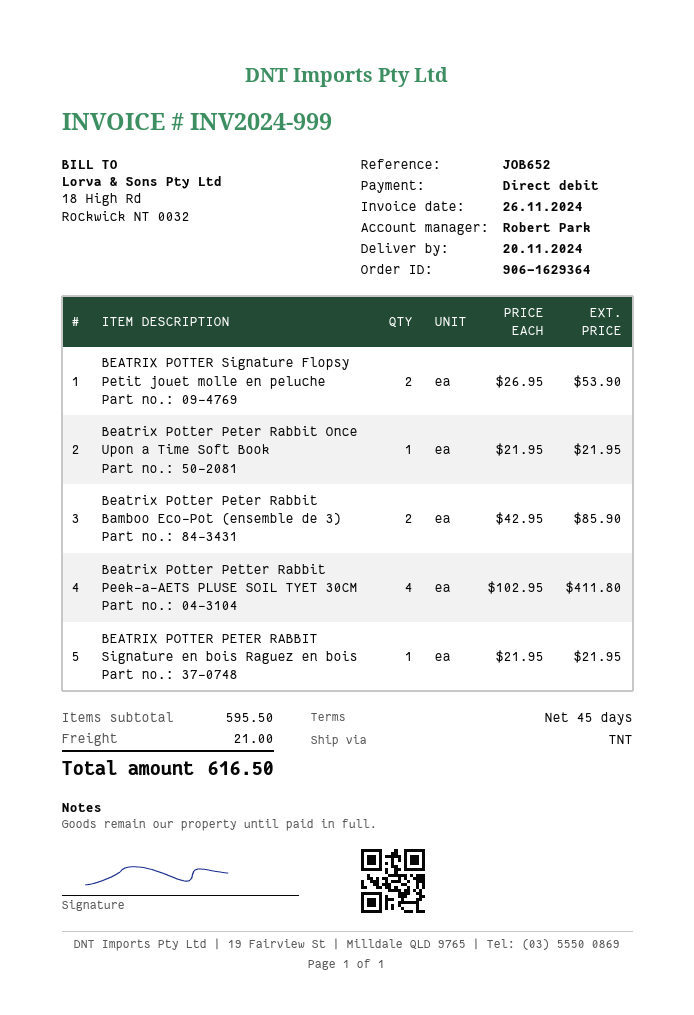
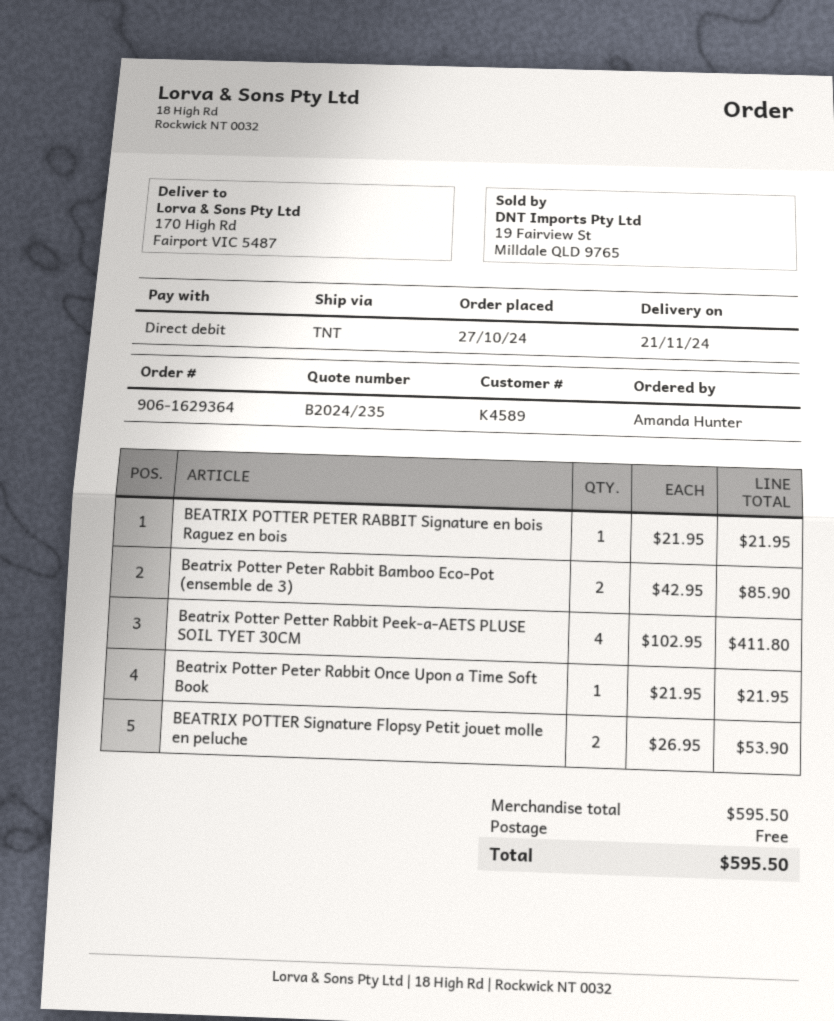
delivery date: 2024-11-20 -> 2024-11-21
shipping: 21.00 -> 0.00
total: 616.50 -> 595.50

